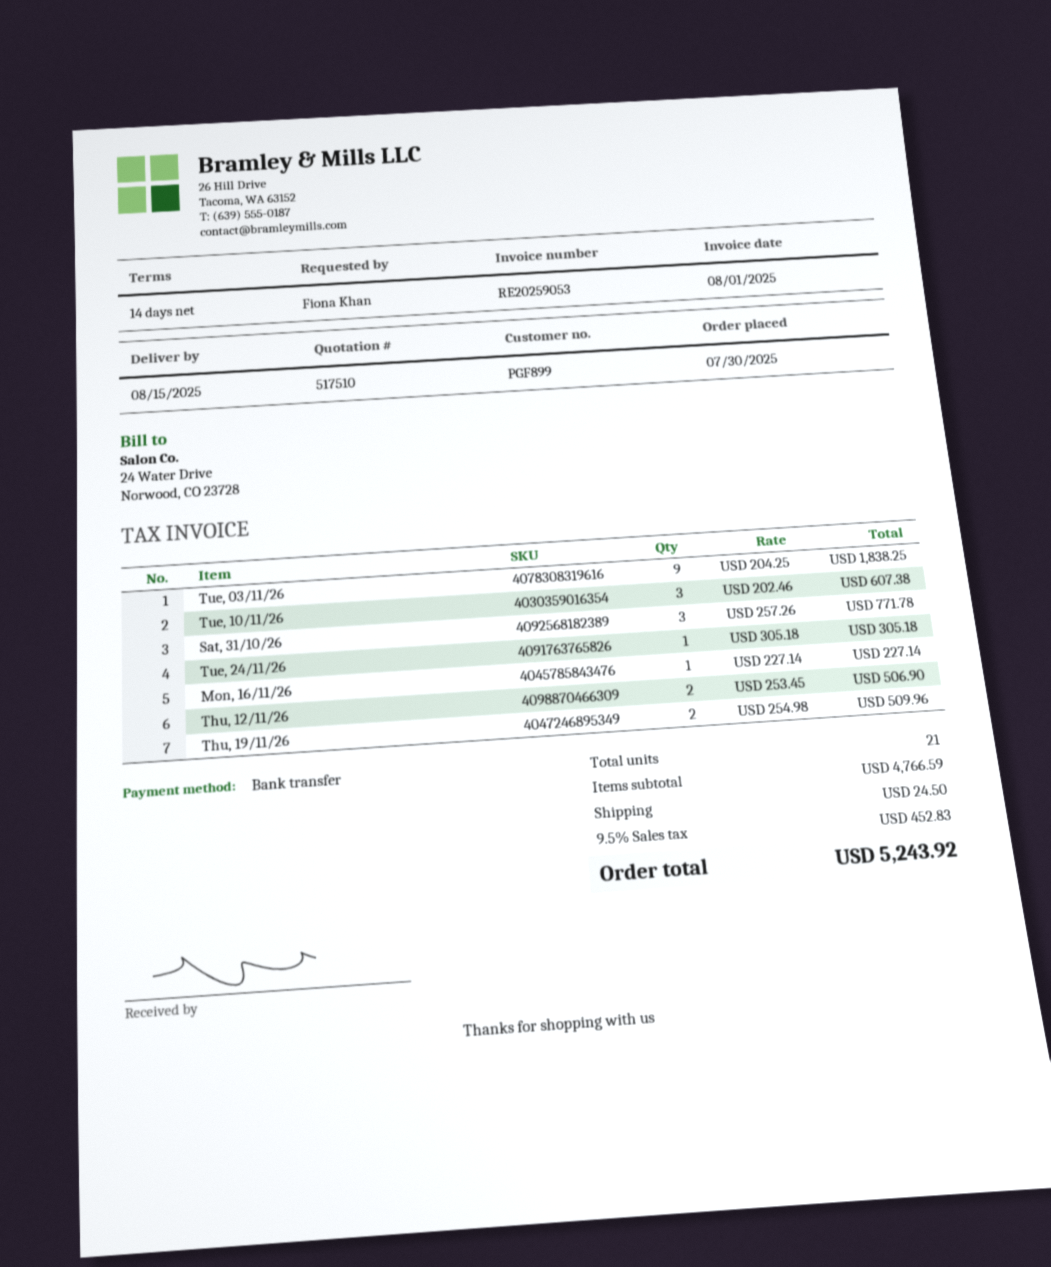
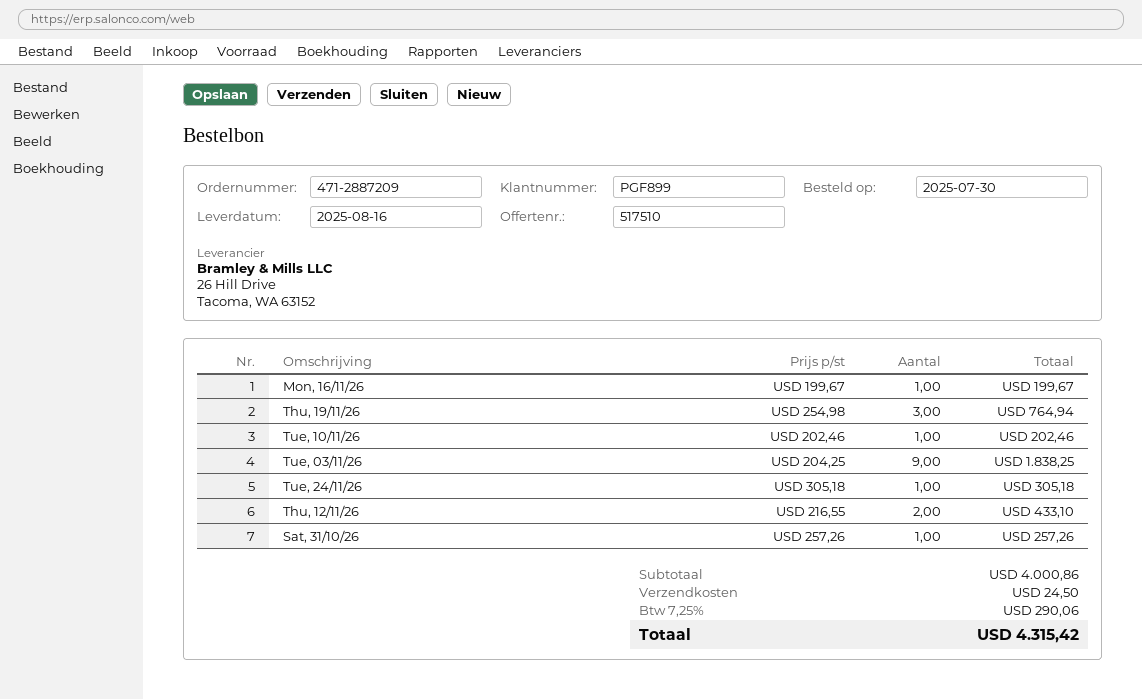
delivery date: 2025-08-15 -> 2025-08-16
Tue, 10/11/26: 3 x 202.46 = 607.38 -> 1 x 202.46 = 202.46
Sat, 31/10/26: 3 x 257.26 = 771.78 -> 1 x 257.26 = 257.26
Mon, 16/11/26: 1 x 227.14 = 227.14 -> 1 x 199.67 = 199.67
Thu, 12/11/26: 2 x 253.45 = 506.90 -> 2 x 216.55 = 433.10
Thu, 19/11/26: 2 x 254.98 = 509.96 -> 3 x 254.98 = 764.94
subtotal: 4766.59 -> 4000.86
tax: 9.5% = 452.83 -> 7.25% = 290.06
total: 5243.92 -> 4315.42

